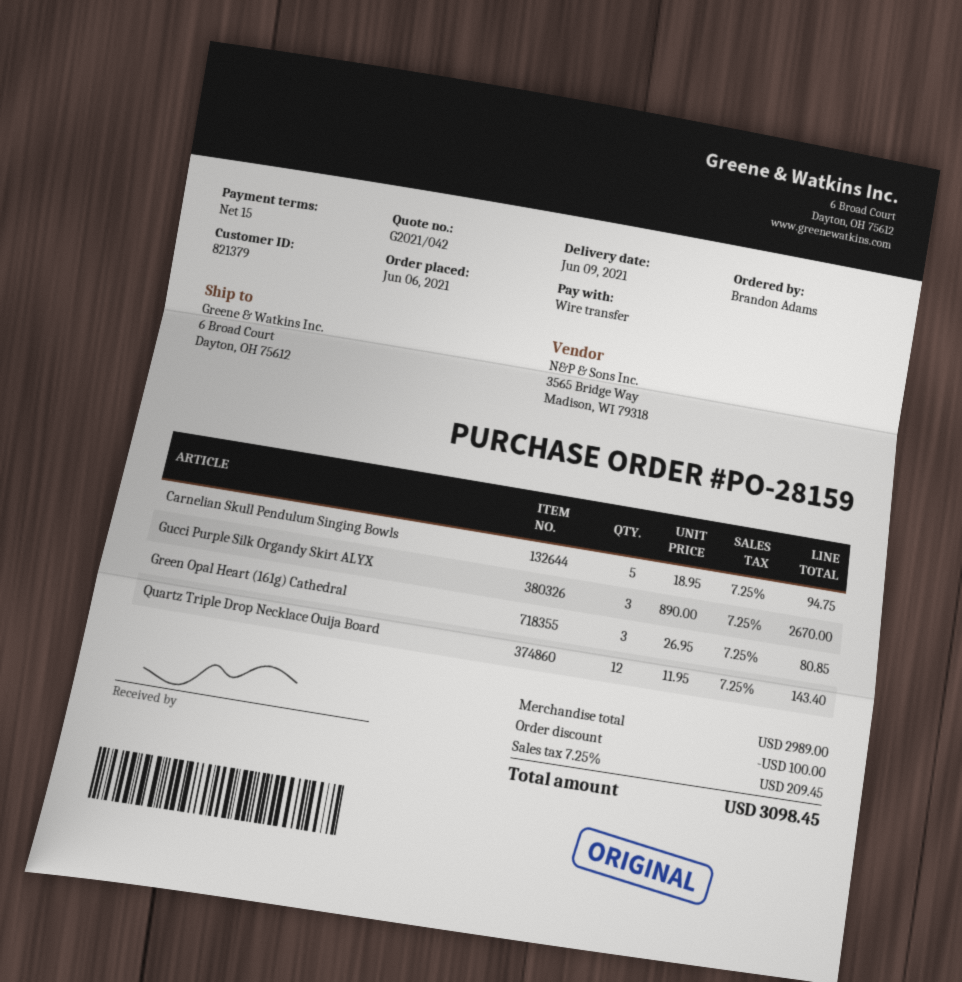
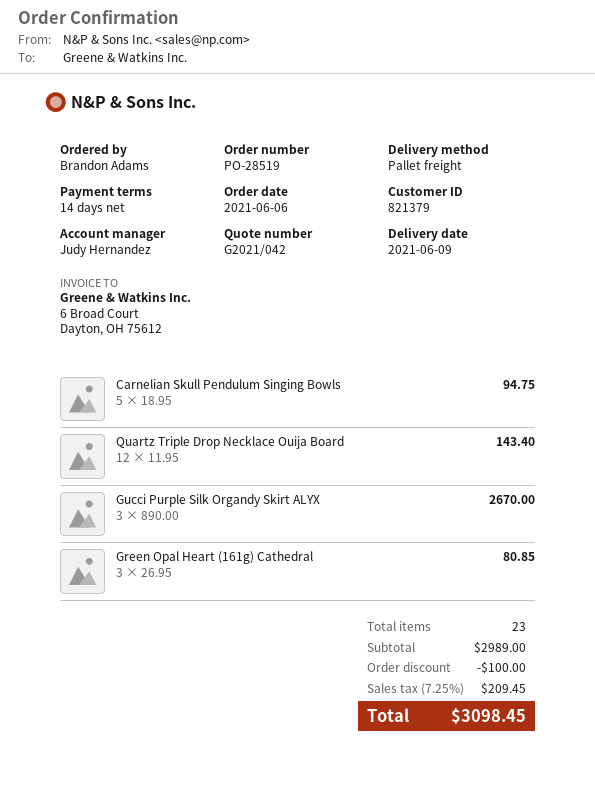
order number: PO-28159 -> PO-28519
payment terms: 15 days -> 14 days

